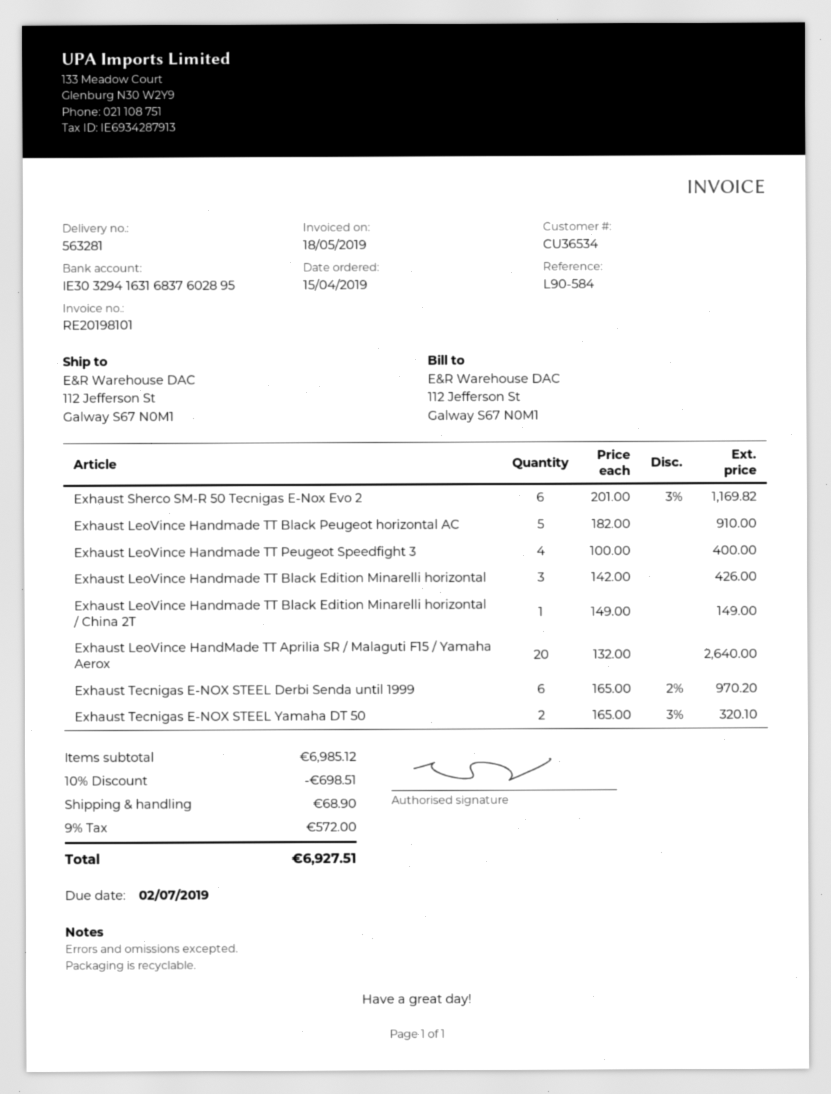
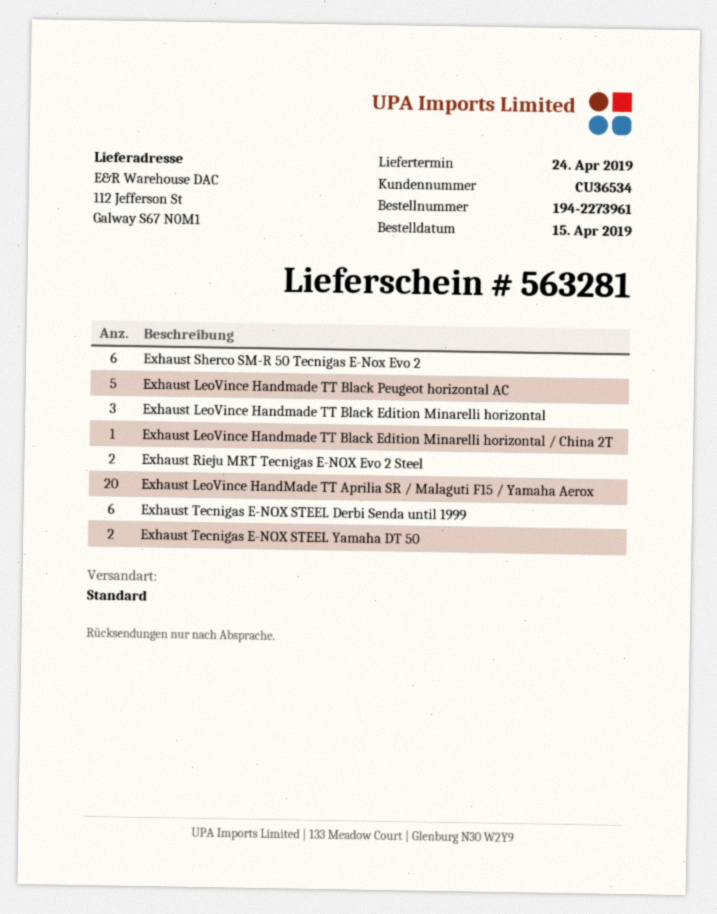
Exhaust LeoVince Handmade TT Peugeot Speedfight 3: 4 -> none
Exhaust Rieju MRT Tecnigas E-NOX Evo 2 Steel: none -> 2

